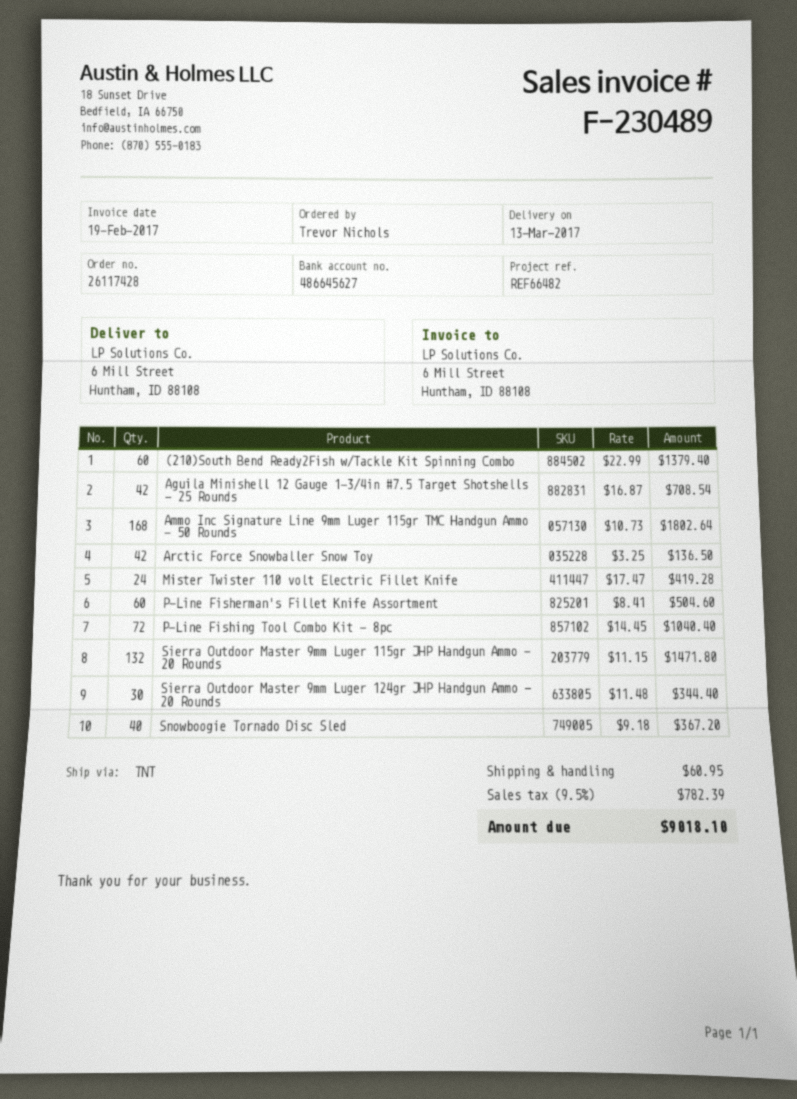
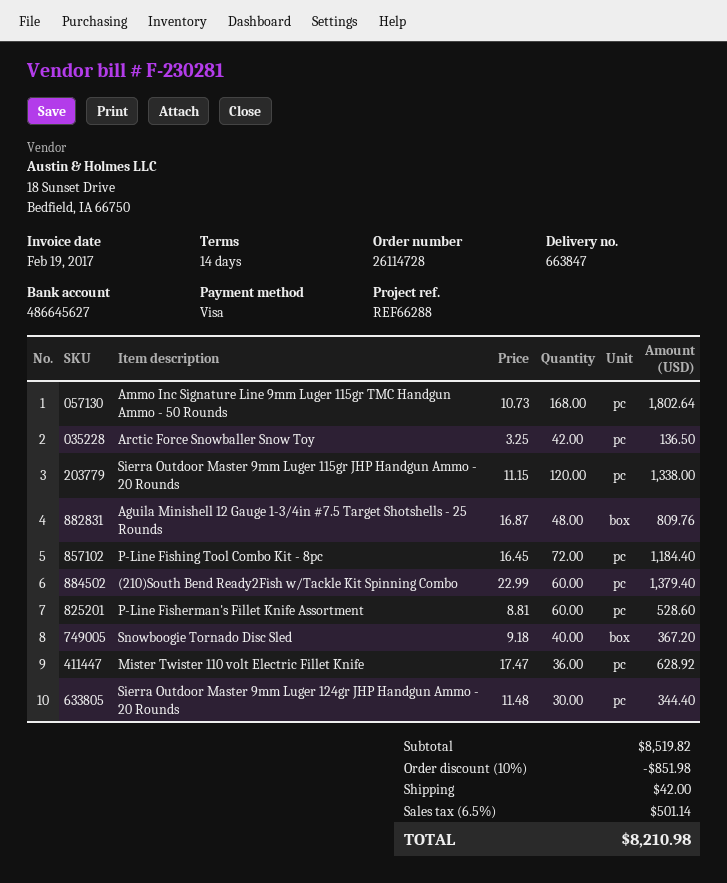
order number: 26117428 -> 26114728
invoice number: F-230489 -> F-230281
reference: REF66482 -> REF66288
Aguila Minishell 12 Gauge 1-3/4in #7.5 Target Shotshells - 25 Rounds: 42 x 16.87 = 708.54 -> 48 x 16.87 = 809.76
Mister Twister 110 volt Electric Fillet Knife: 24 x 17.47 = 419.28 -> 36 x 17.47 = 628.92
P-Line Fisherman's Fillet Knife Assortment: 60 x 8.41 = 504.60 -> 60 x 8.81 = 528.60
P-Line Fishing Tool Combo Kit - 8pc: 72 x 14.45 = 1040.40 -> 72 x 16.45 = 1184.40
Sierra Outdoor Master 9mm Luger 115gr JHP Handgun Ammo - 20 Rounds: 132 x 11.15 = 1471.80 -> 120 x 11.15 = 1338.00
discount: none -> 10% = 851.98
shipping: 60.95 -> 42.00
tax: 9.5% = 782.39 -> 6.5% = 501.14
total: 9018.10 -> 8210.98

